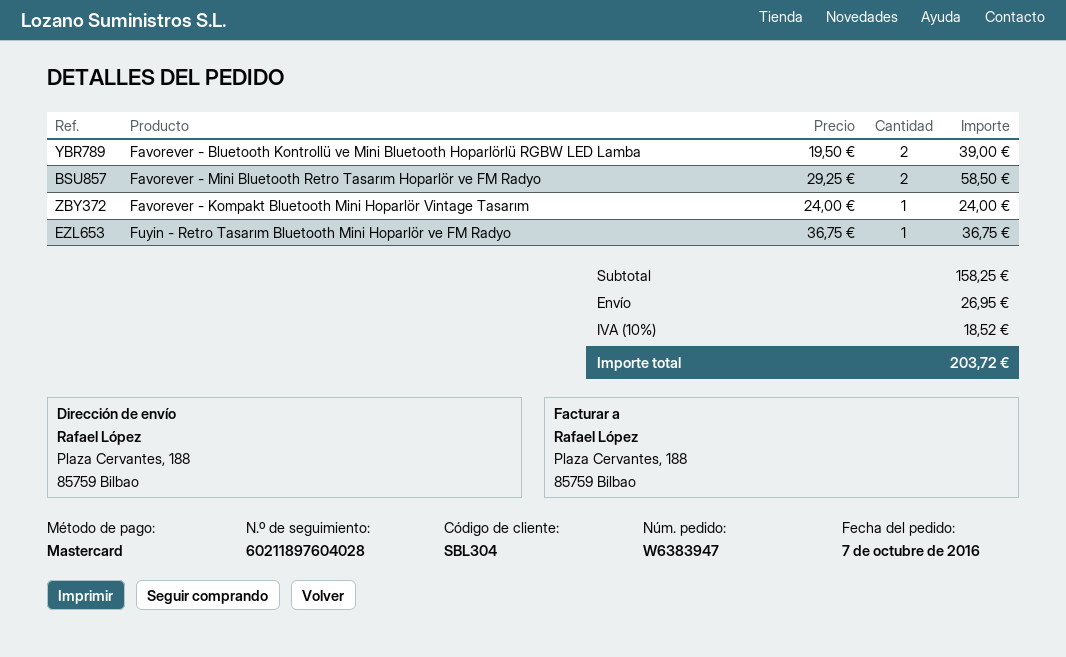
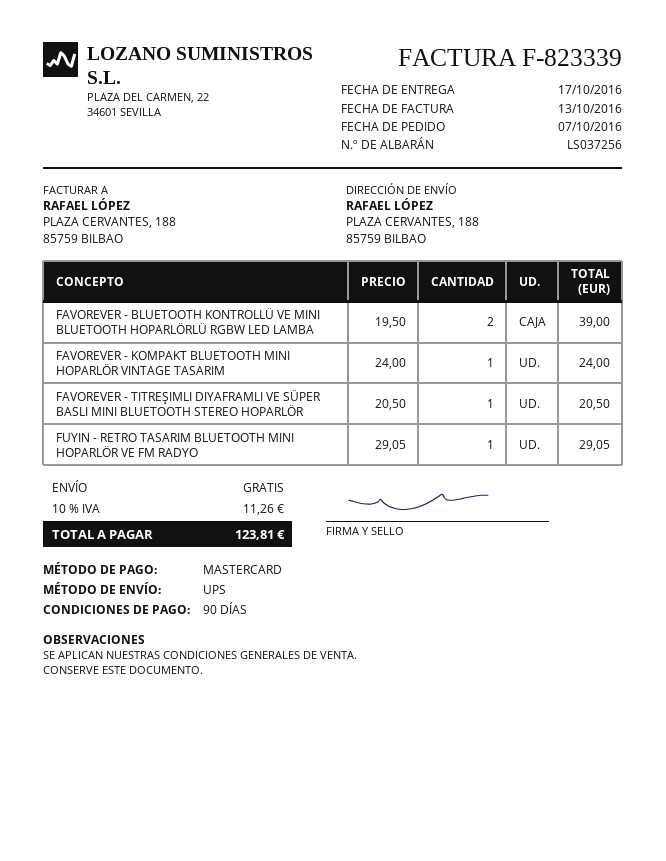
Favorever - Mini Bluetooth Retro Tasarım Hoparlör ve FM Radyo: 2 x 29.25 = 58.50 -> none
Fuyin - Retro Tasarım Bluetooth Mini Hoparlör ve FM Radyo: 1 x 36.75 = 36.75 -> 1 x 29.05 = 29.05
FAVOREVER - TITREŞIMLI DIYAFRAMLI VE SÜPER BASLI MINI BLUETOOTH STEREO HOPARLÖR: none -> 1 x 20.50 = 20.50
shipping: 26.95 -> 0.00
tax: 10% = 18.52 -> 10% = 11.26
total: 203.72 -> 123.81

